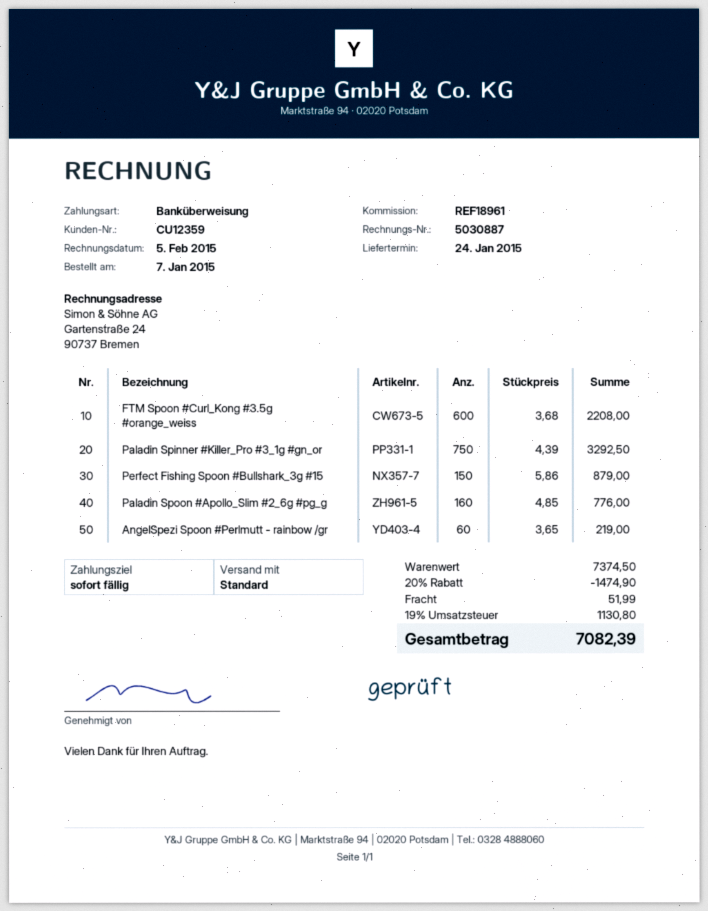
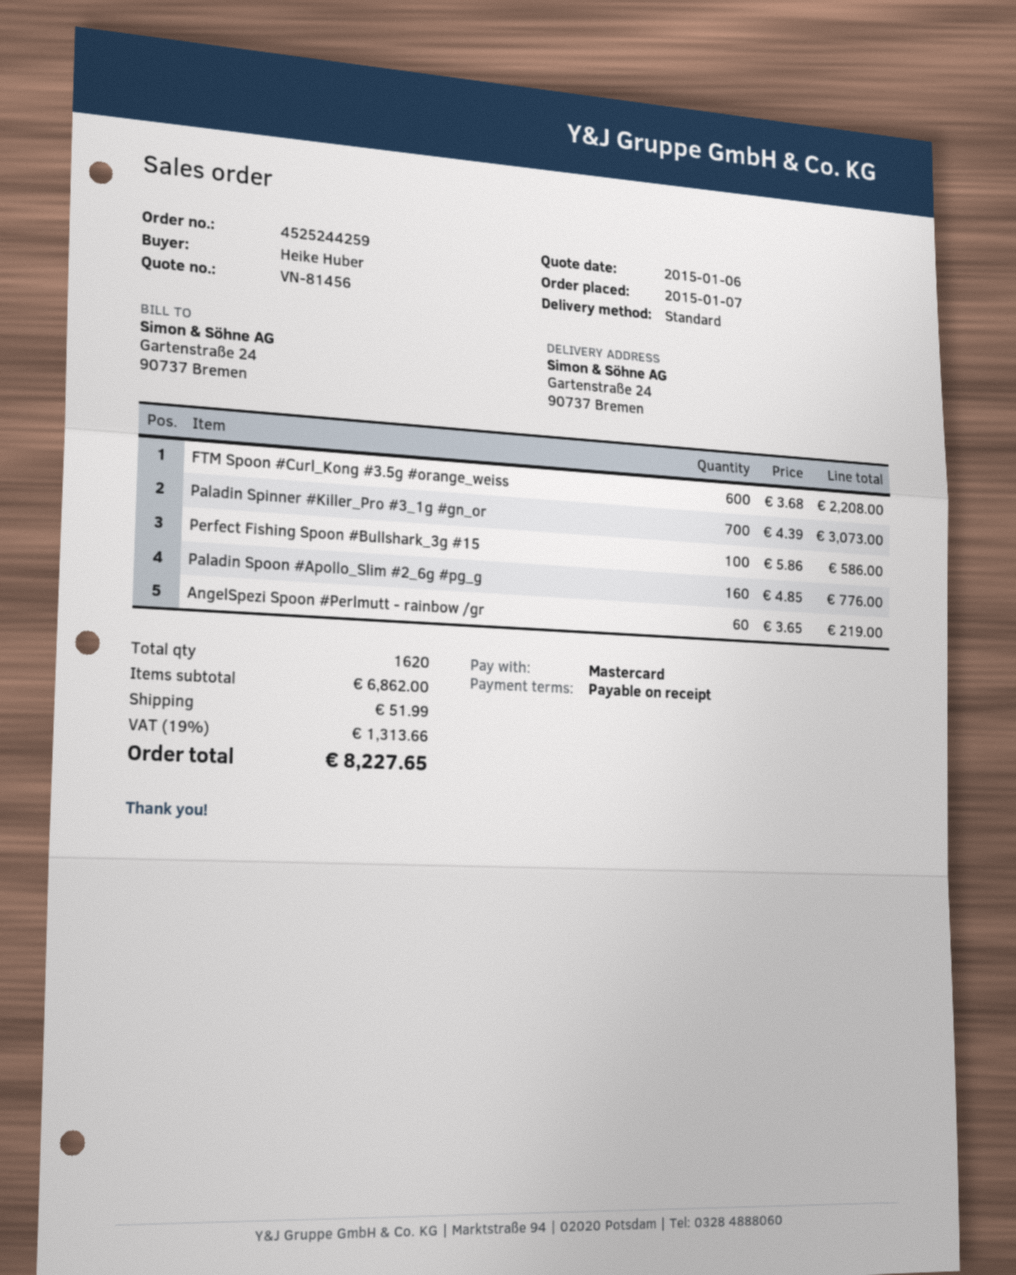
payment method: bank transfer -> Mastercard
Paladin Spinner #Killer_Pro #3_1g #gn_or: 750 x 4.39 = 3292.50 -> 700 x 4.39 = 3073.00
Perfect Fishing Spoon #Bullshark_3g #15: 150 x 5.86 = 879.00 -> 100 x 5.86 = 586.00
subtotal: 7374.50 -> 6862.00
discount: 20% = 1474.90 -> none
tax: 19% = 1130.80 -> 19% = 1313.66
total: 7082.39 -> 8227.65

